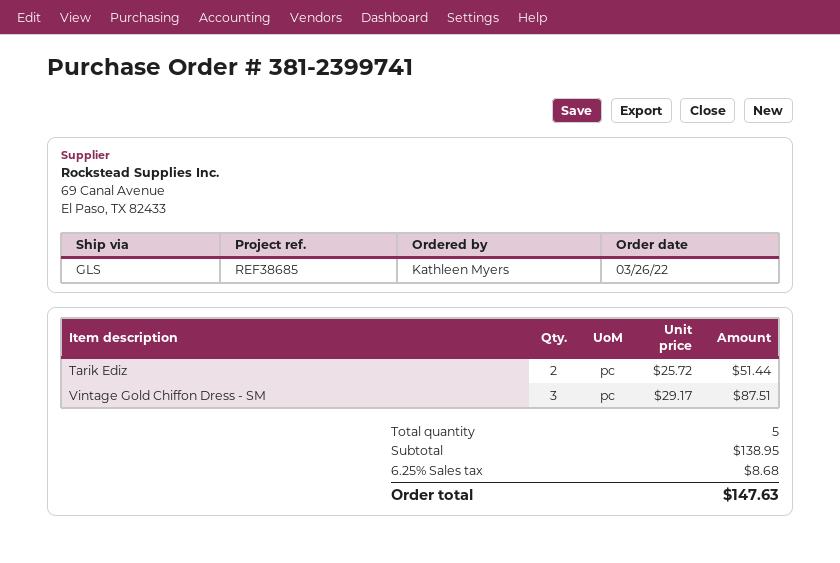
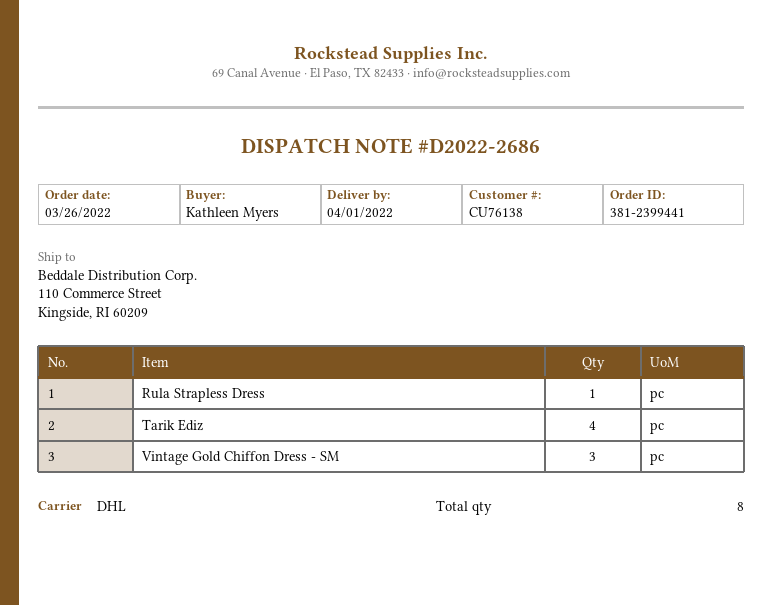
order number: 381-2399741 -> 381-2399441
shipping method: GLS -> DHL
Tarik Ediz: 2 -> 4
Rula Strapless Dress: none -> 1
total quantity: 5 -> 8

